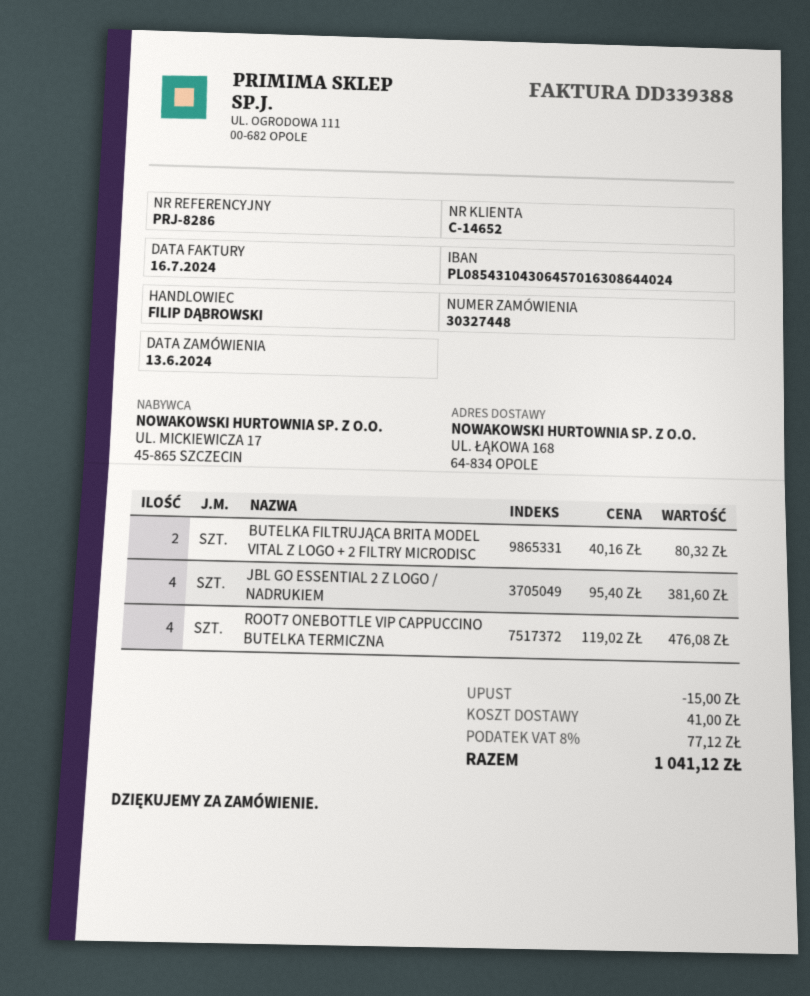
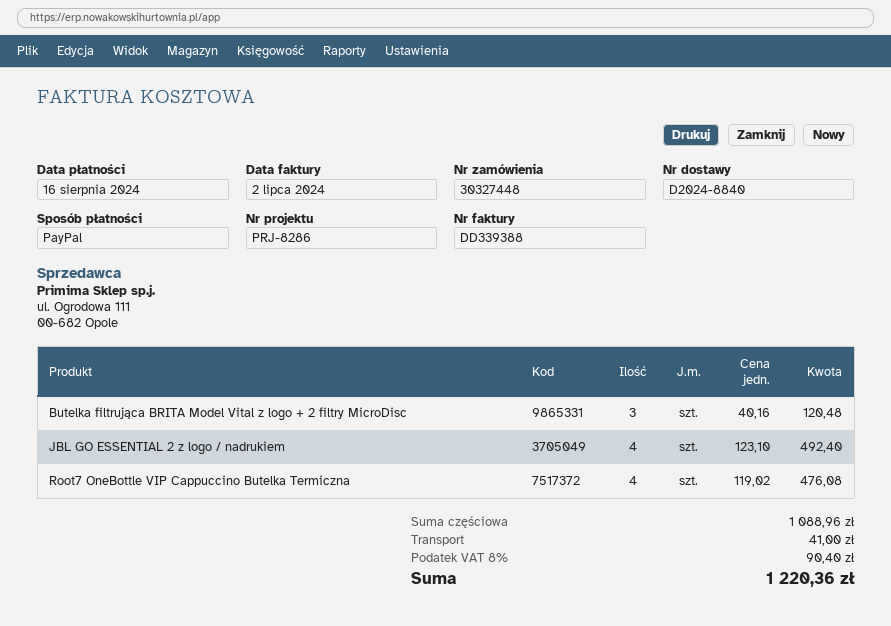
invoice date: 2024-07-16 -> 2024-07-02
BUTELKA FILTRUJĄCA BRITA MODEL VITAL Z LOGO + 2 FILTRY MICRODISC: 2 x 40.16 = 80.32 -> 3 x 40.16 = 120.48
JBL GO ESSENTIAL 2 Z LOGO / NADRUKIEM: 4 x 95.40 = 381.60 -> 4 x 123.10 = 492.40
discount: 15.00 -> none
tax: 8% = 77.12 -> 8% = 90.40
total: 1041.12 -> 1220.36

